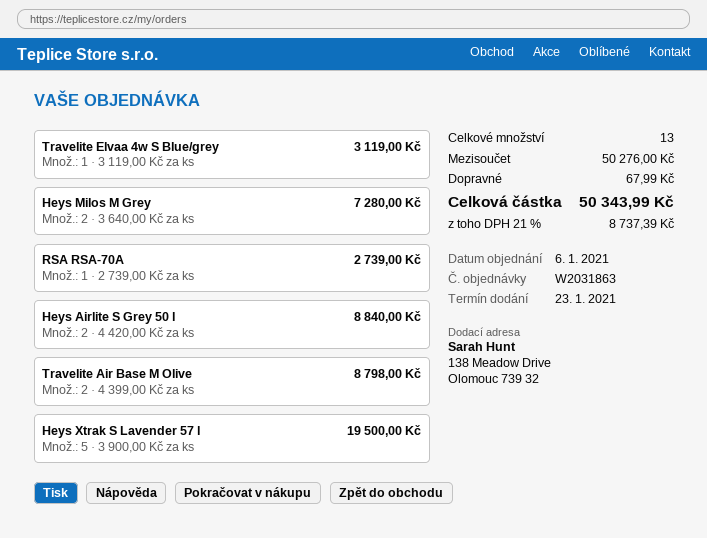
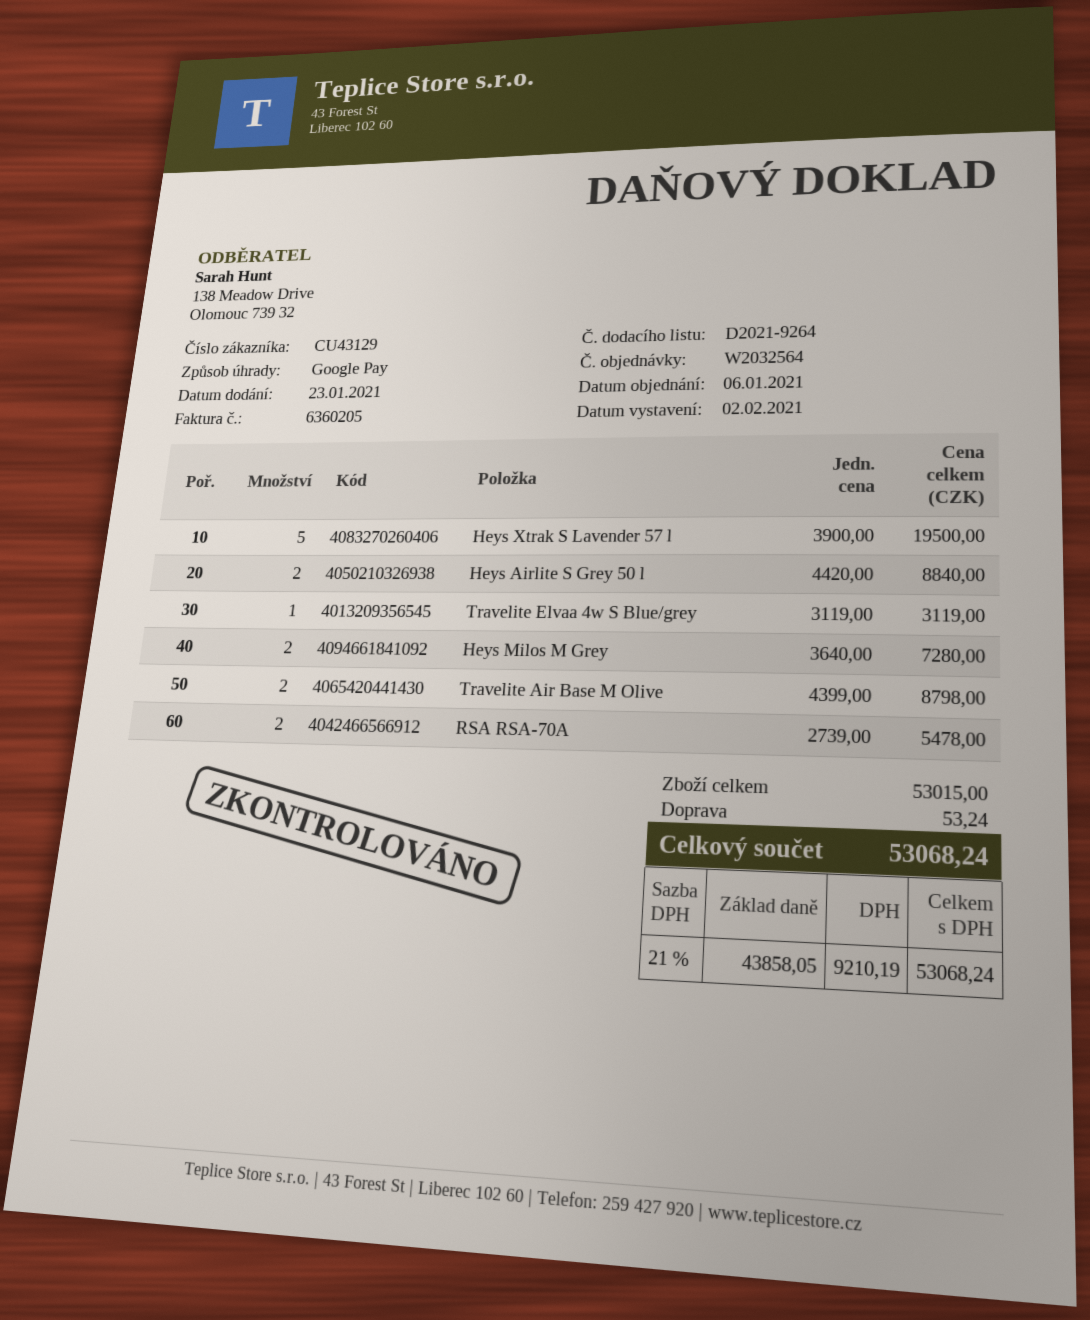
order number: W2031863 -> W2032564
RSA RSA-70A: 1 x 2739.00 = 2739.00 -> 2 x 2739.00 = 5478.00
subtotal: 50276.00 -> 53015.00
shipping: 67.99 -> 53.24
tax: 21% = 8737.39 -> 21% = 9210.19
total: 50343.99 -> 53068.24

